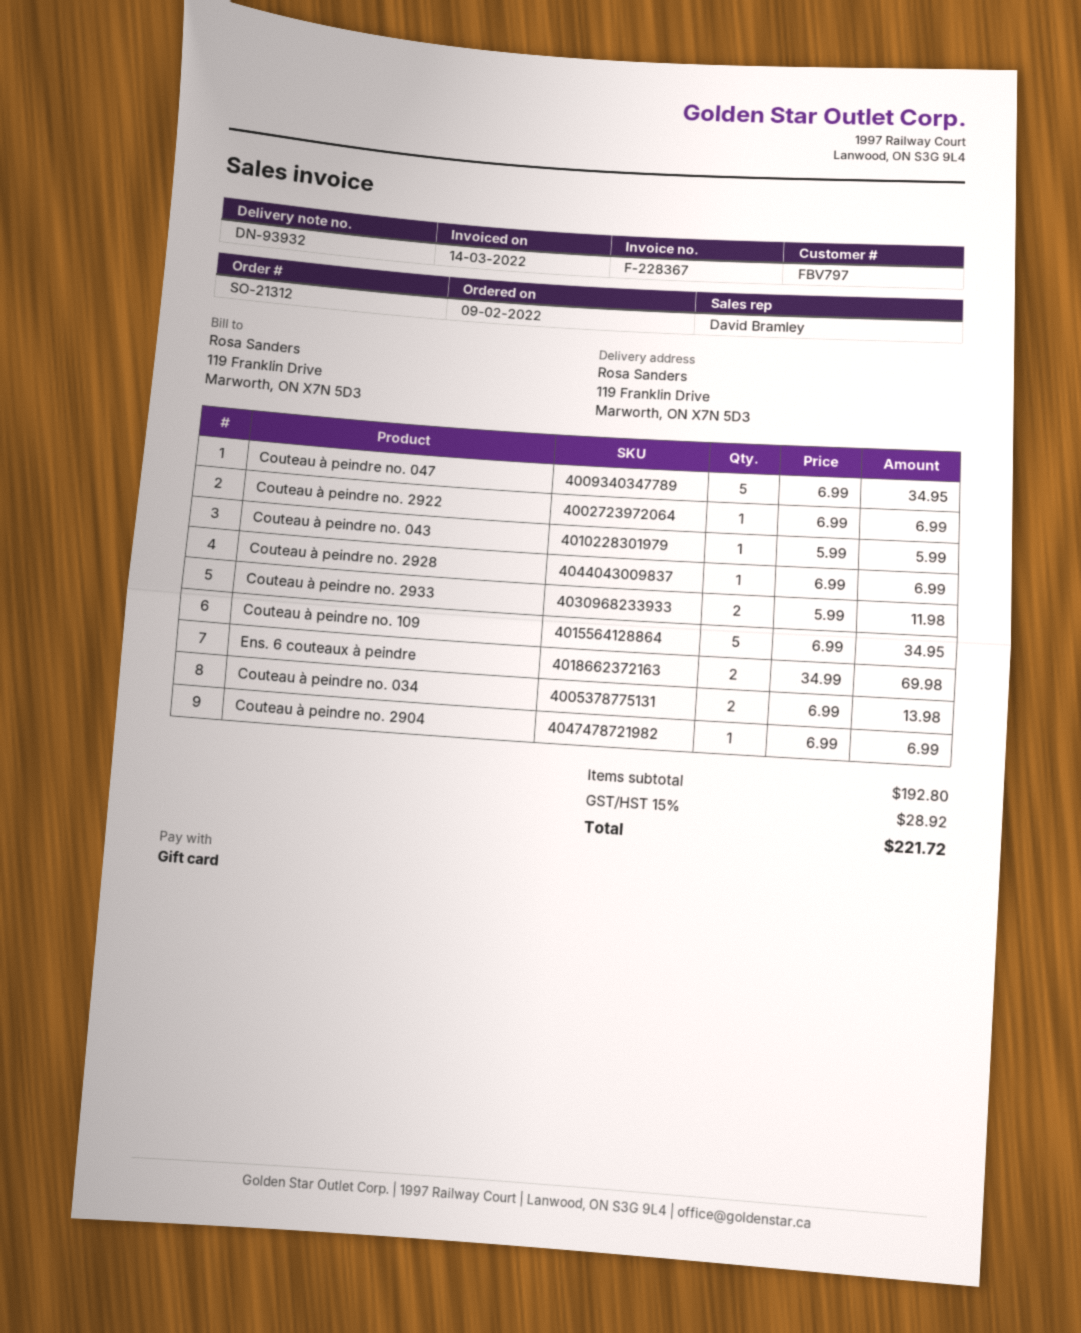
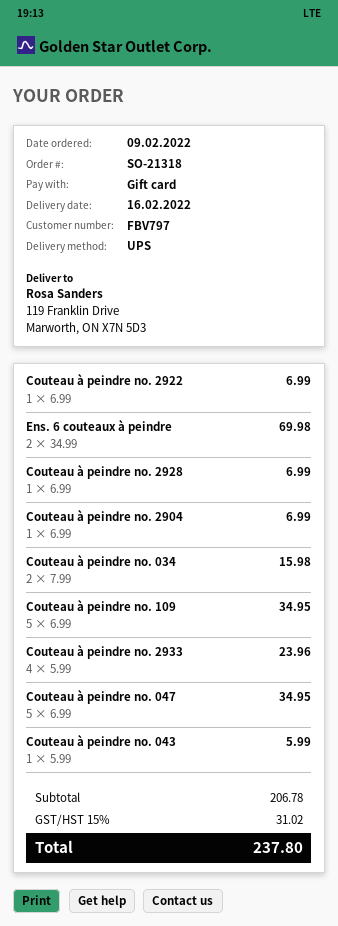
order number: SO-21312 -> SO-21318
Couteau à peindre no. 2933: 2 x 5.99 = 11.98 -> 4 x 5.99 = 23.96
Couteau à peindre no. 034: 2 x 6.99 = 13.98 -> 2 x 7.99 = 15.98
subtotal: 192.80 -> 206.78
tax: 15% = 28.92 -> 15% = 31.02
total: 221.72 -> 237.80

